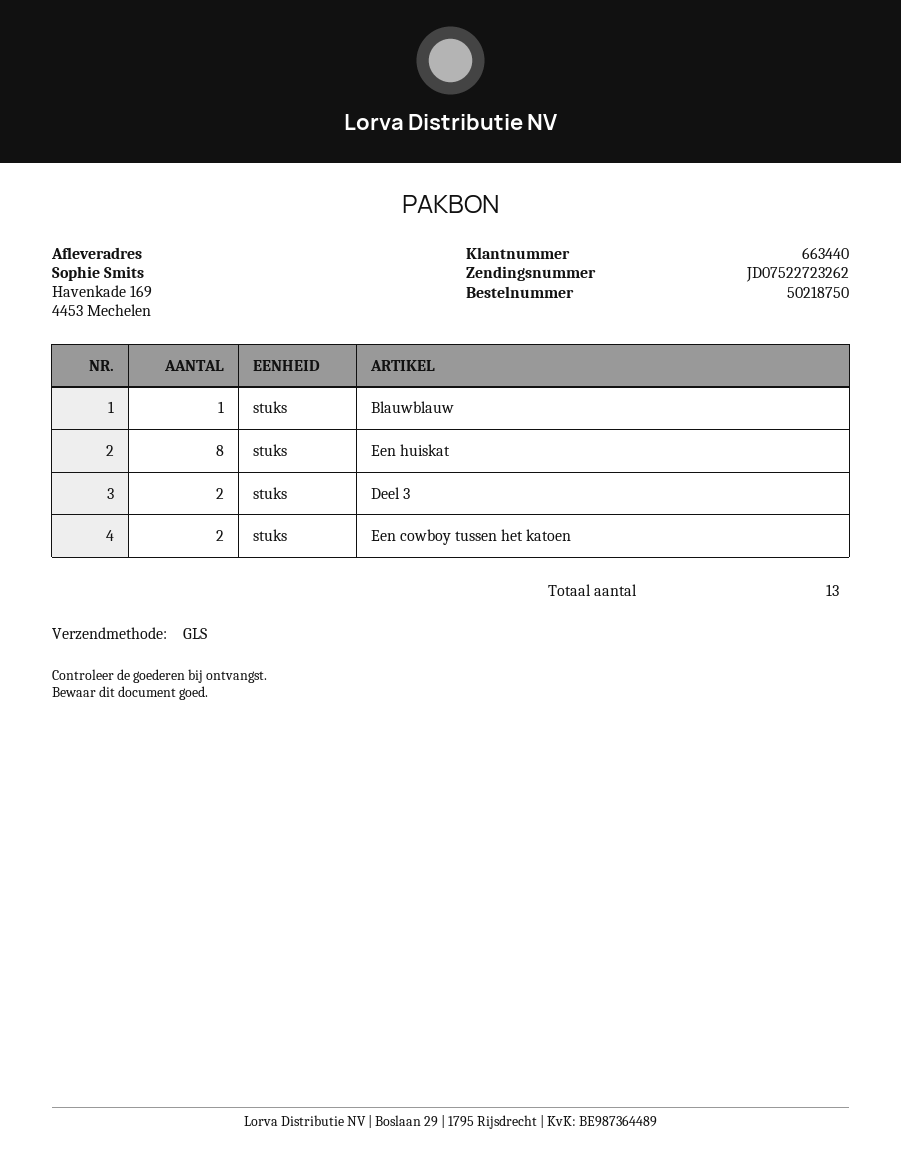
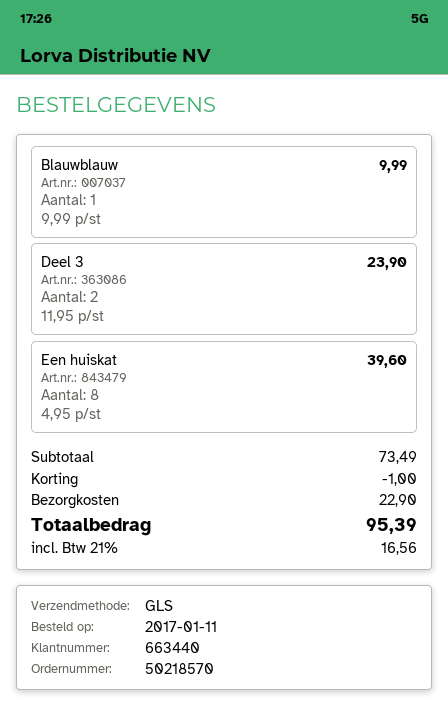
order number: 50218750 -> 50218570
Een cowboy tussen het katoen: 2 -> none

